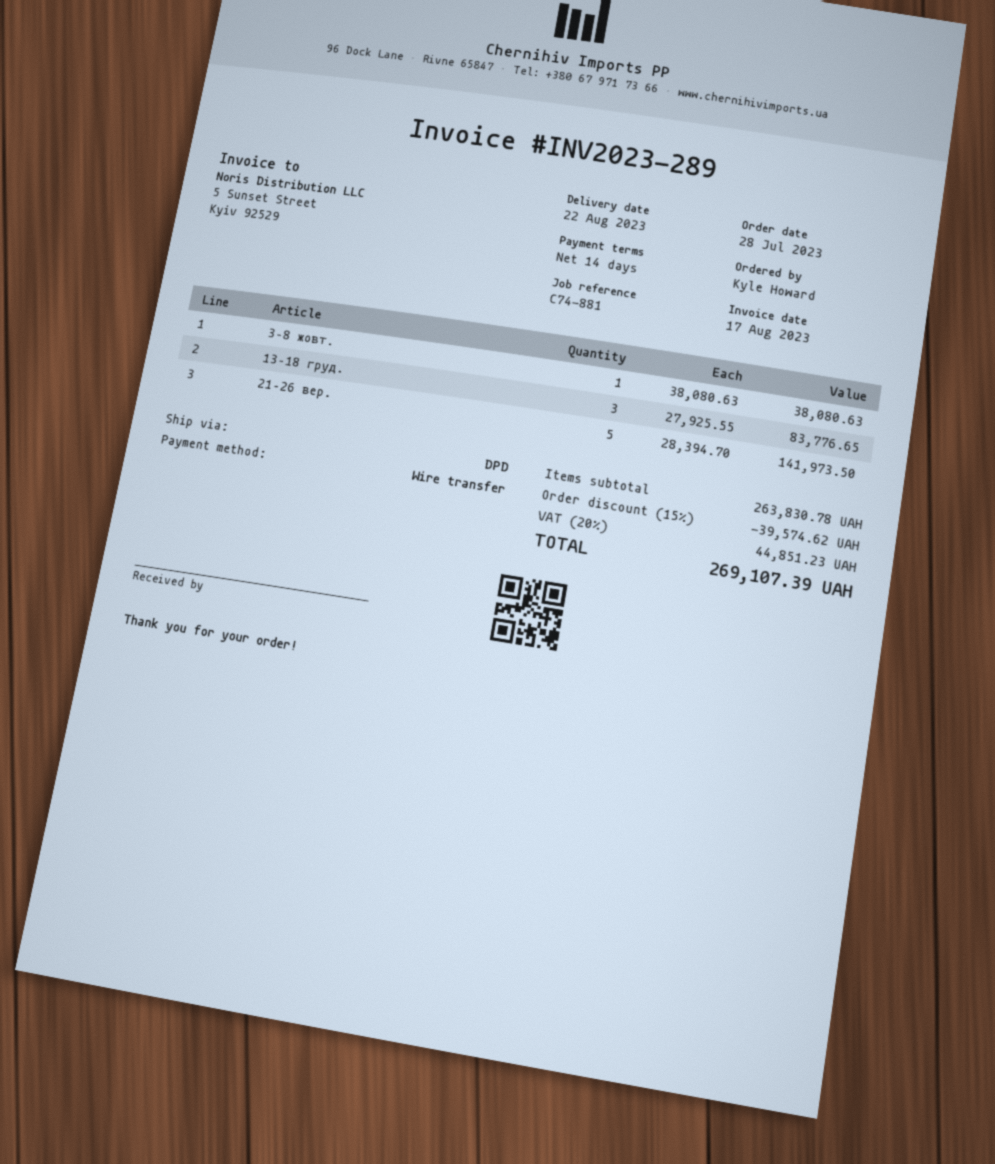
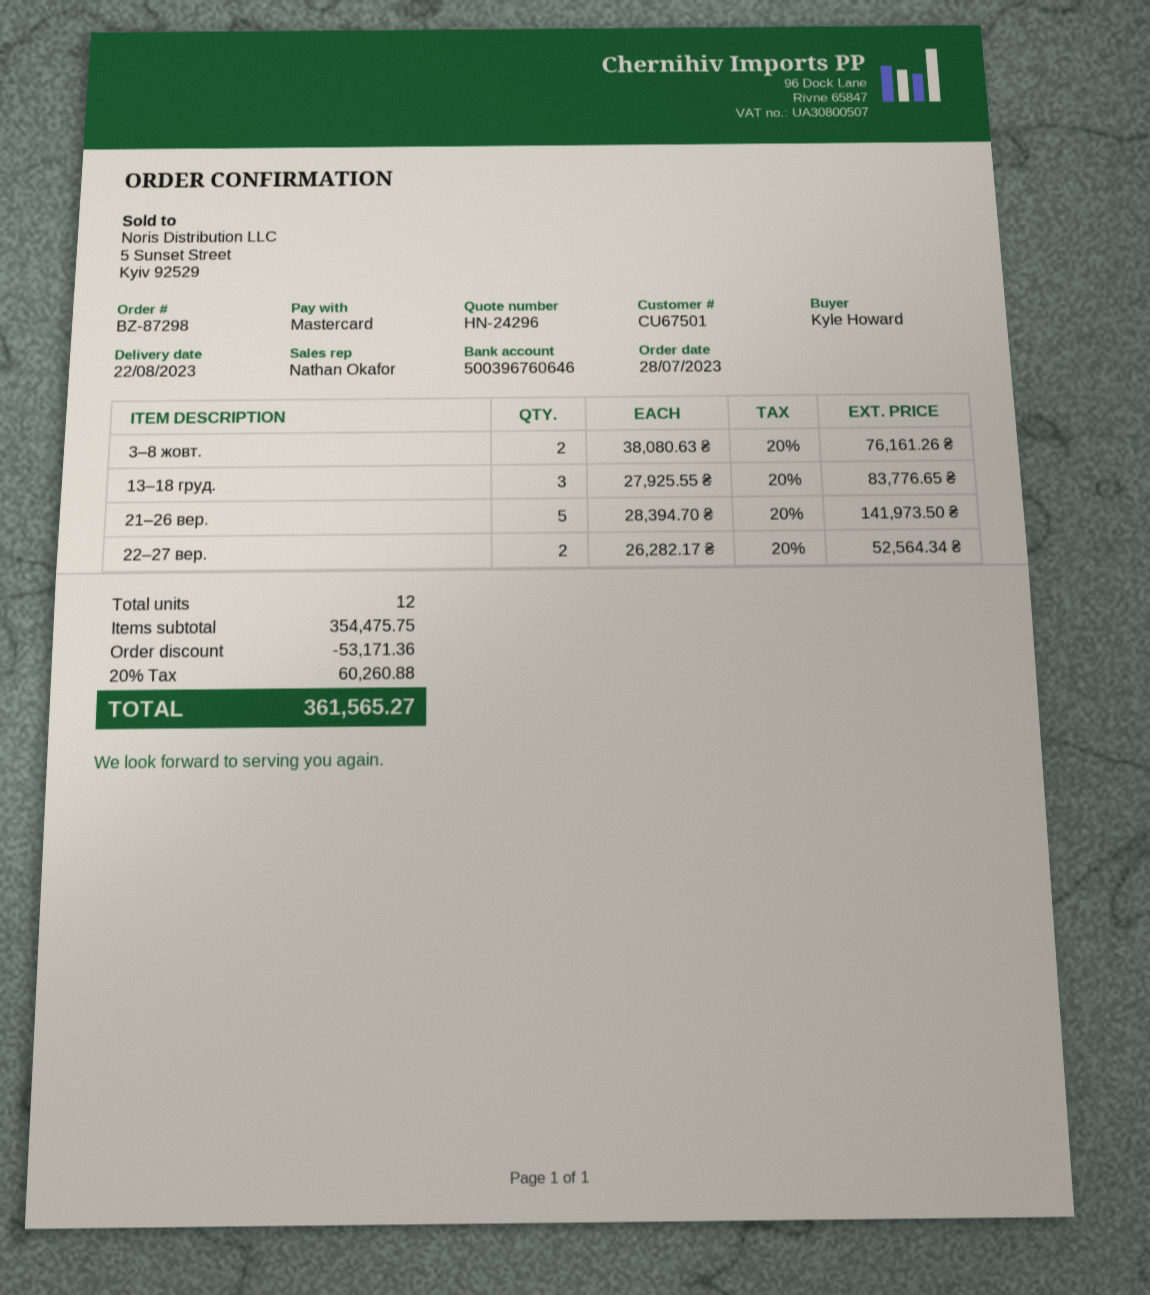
payment method: bank transfer -> Mastercard
3–8 жовт.: 1 x 38080.63 = 38080.63 -> 2 x 38080.63 = 76161.26
22–27 вер.: none -> 2 x 26282.17 = 52564.34
subtotal: 263830.78 -> 354475.75
discount: 39574.62 -> 53171.36
tax: 20% = 44851.23 -> 20% = 60260.88
total: 269107.39 -> 361565.27

